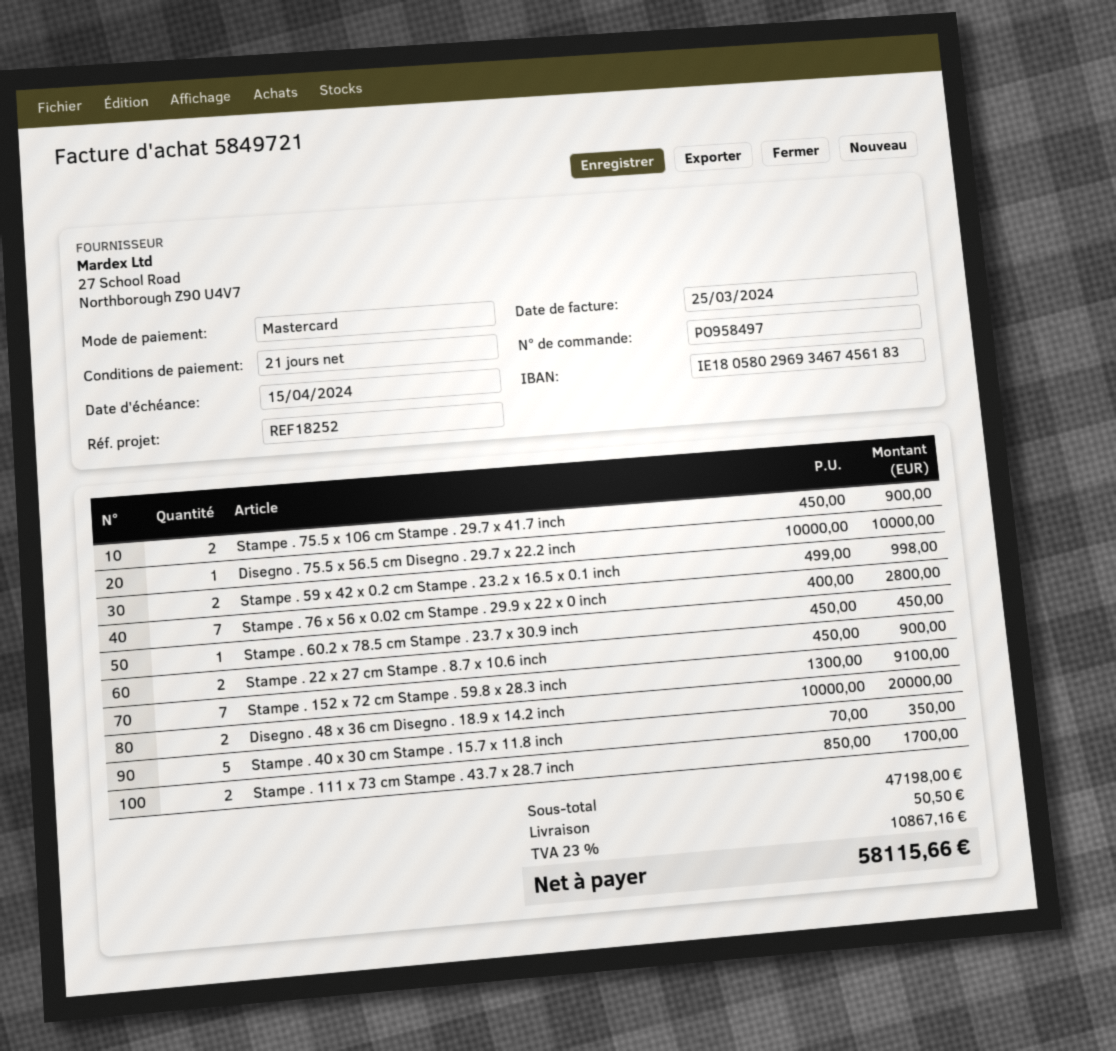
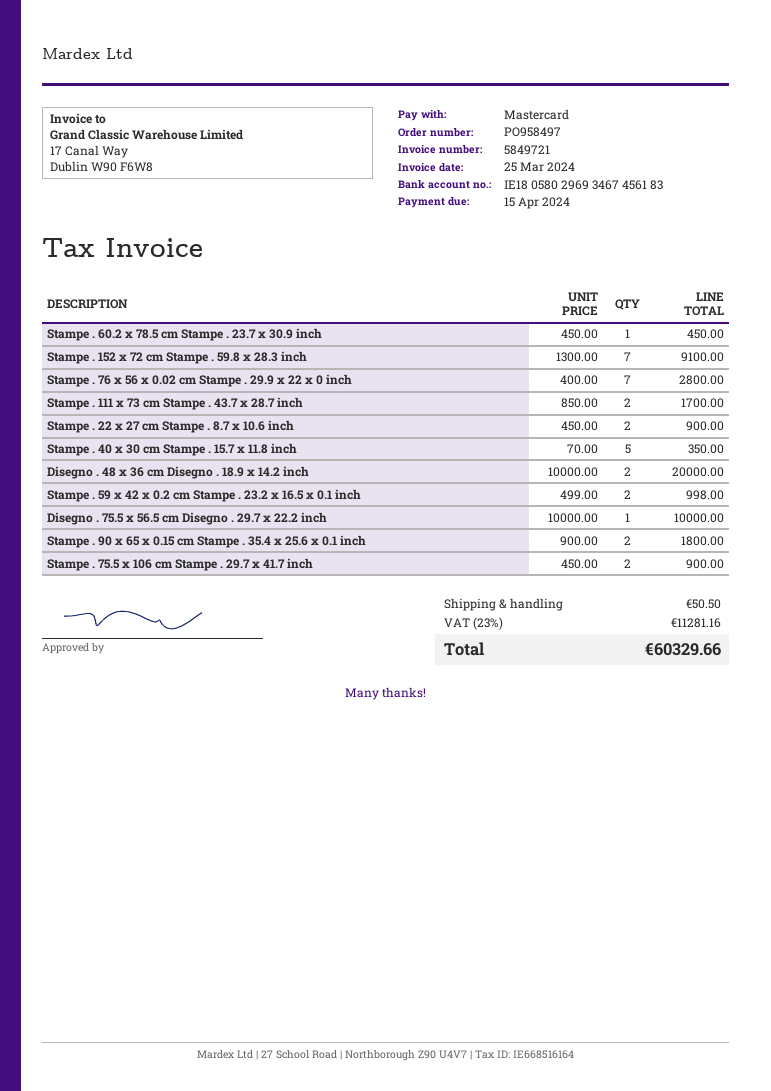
Stampe . 90 x 65 x 0.15 cm Stampe . 35.4 x 25.6 x 0.1 inch: none -> 2 x 900.00 = 1800.00
tax: 23% = 10867.16 -> 23% = 11281.16
total: 58115.66 -> 60329.66

